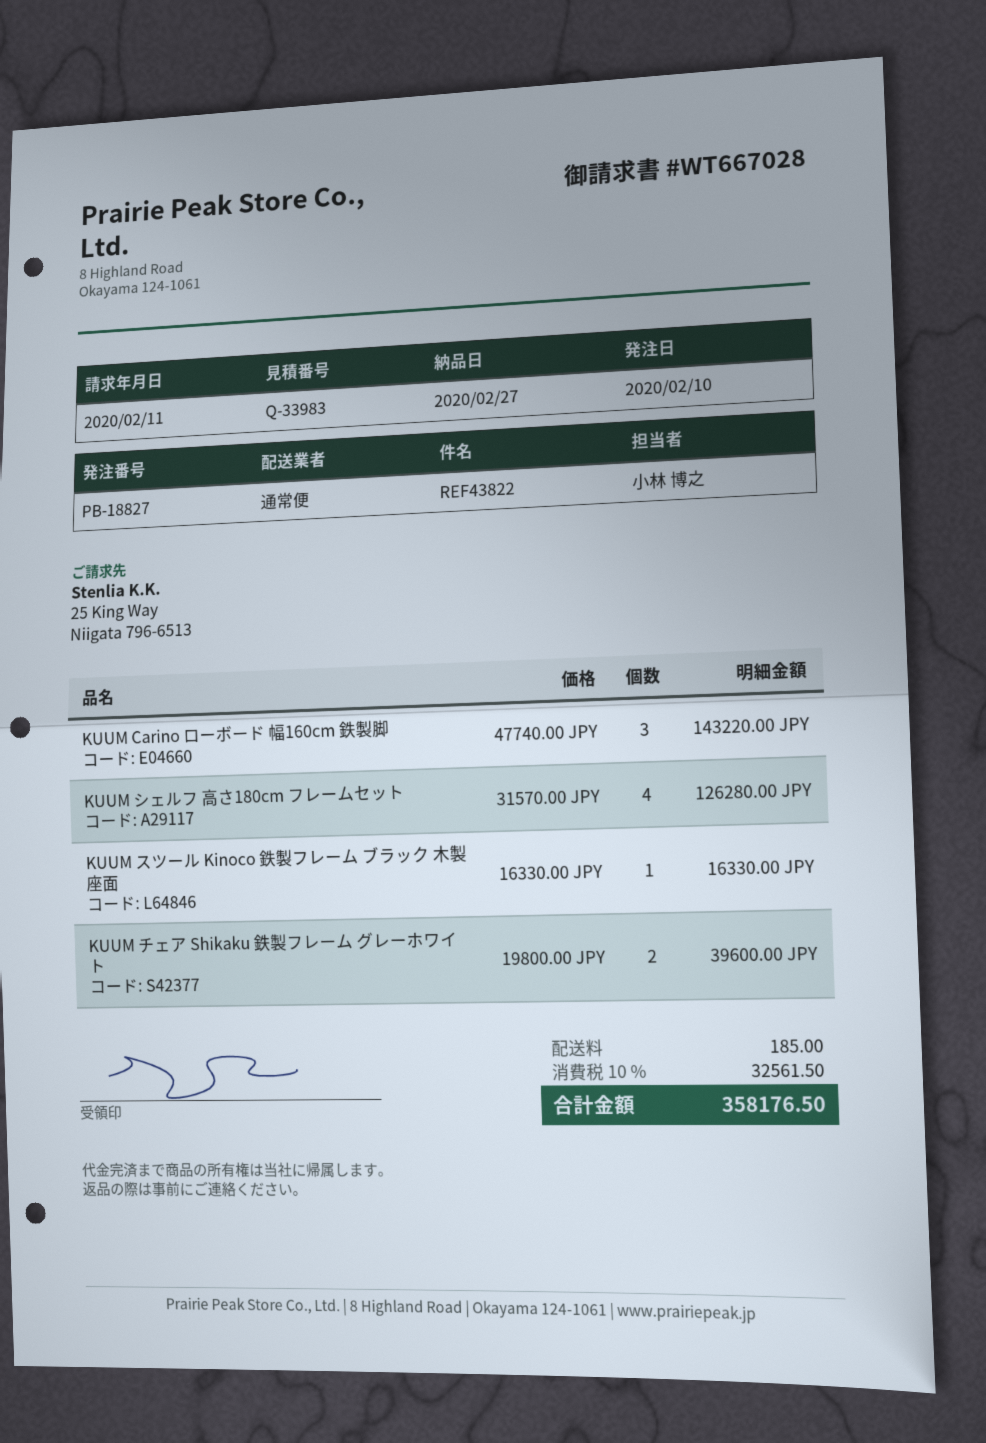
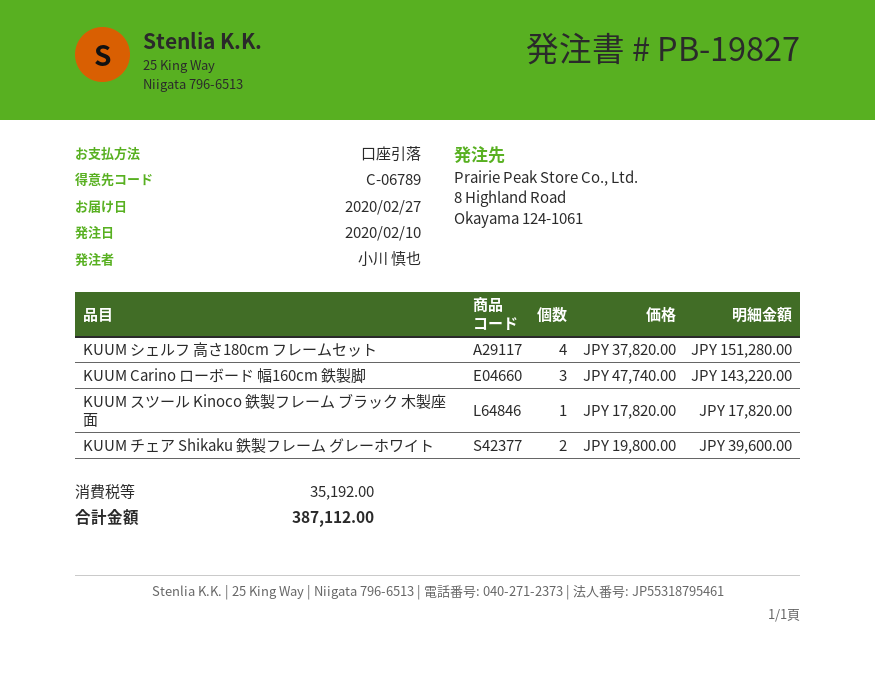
order number: PB-18827 -> PB-19827
KUUM シェルフ 高さ180cm フレームセット: 4 x 31570.00 = 126280.00 -> 4 x 37820.00 = 151280.00
KUUM スツール Kinoco 鉄製フレーム ブラック 木製座面: 1 x 16330.00 = 16330.00 -> 1 x 17820.00 = 17820.00
shipping: 185.00 -> none
tax: 32561.50 -> 35192.00
total: 358176.50 -> 387112.00

